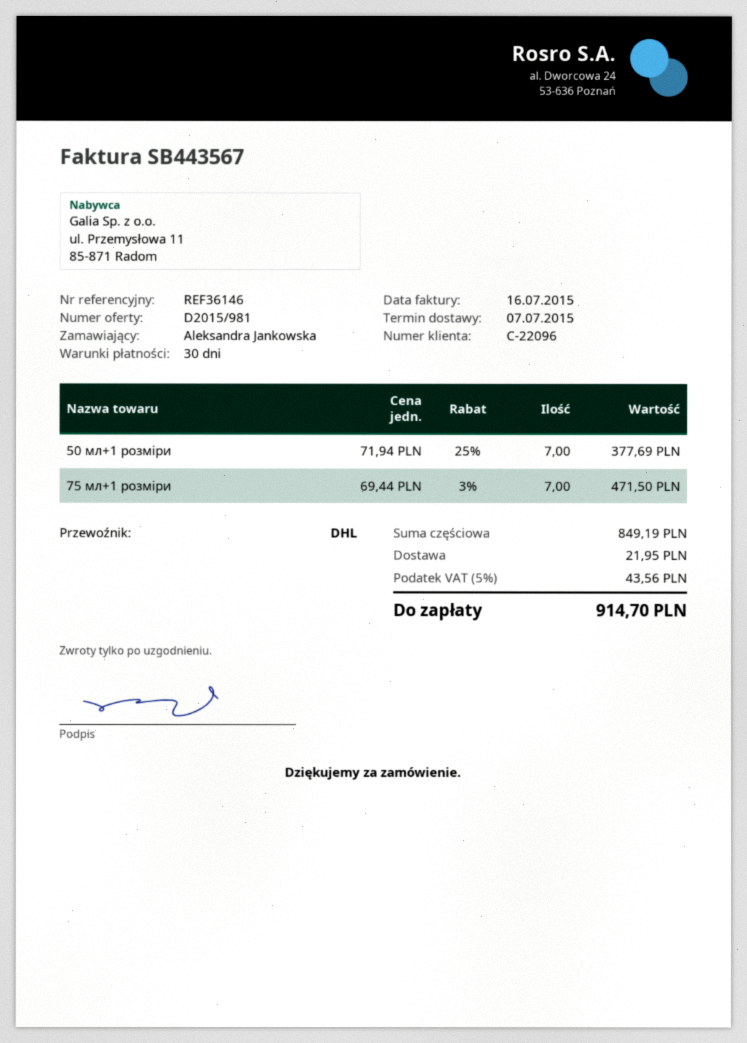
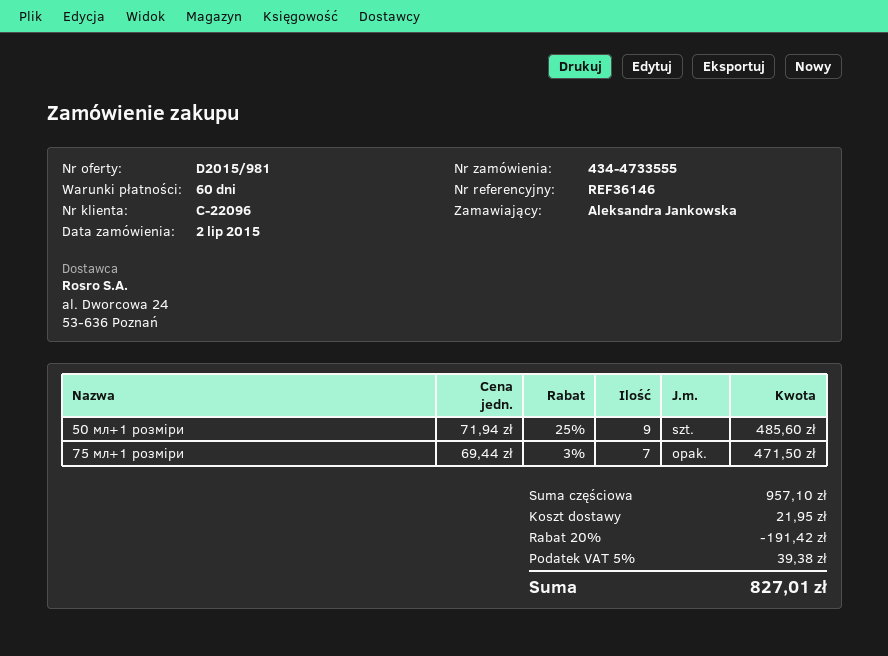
payment terms: 30 days -> 60 days
50 мл+1 розміри: 7 x 71.94 - 25% = 377.69 -> 9 x 71.94 - 25% = 485.60
subtotal: 849.19 -> 957.10
discount: none -> 20% = 191.42
tax: 5% = 43.56 -> 5% = 39.38
total: 914.70 -> 827.01

